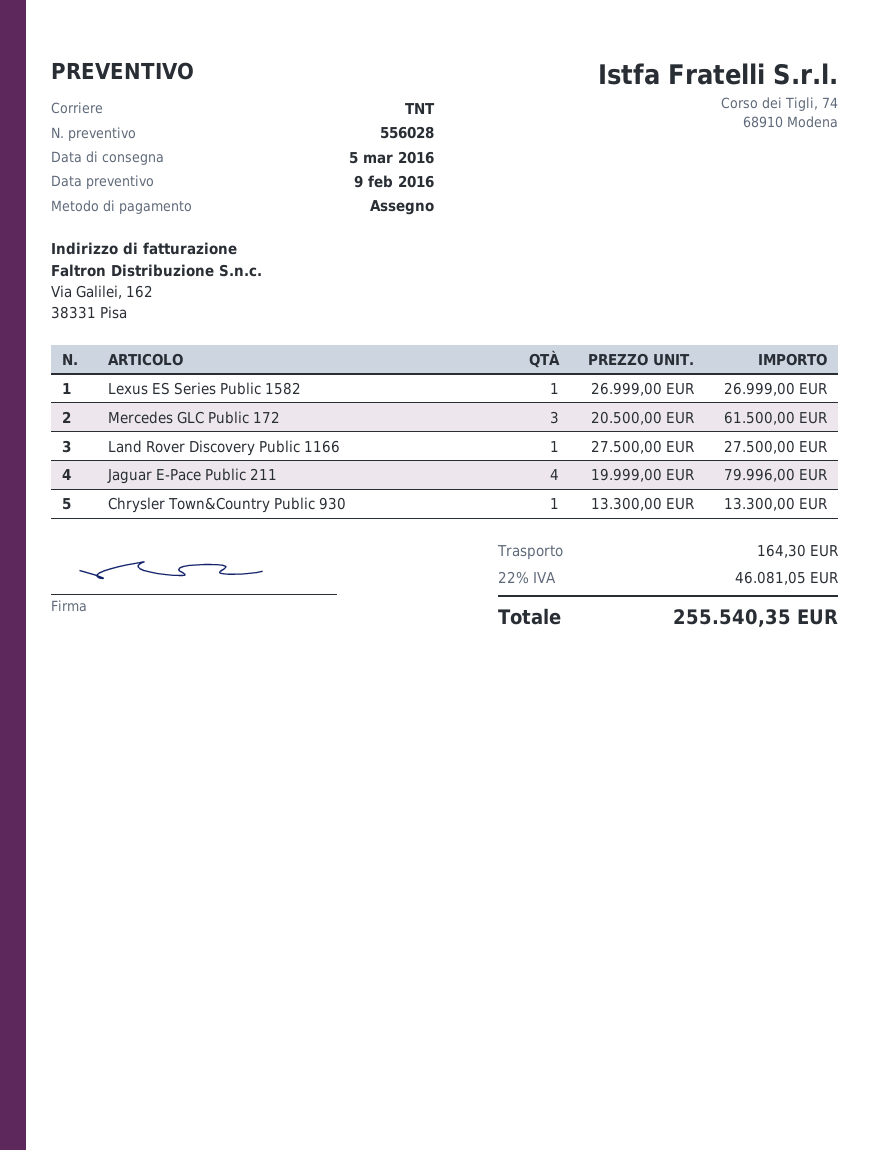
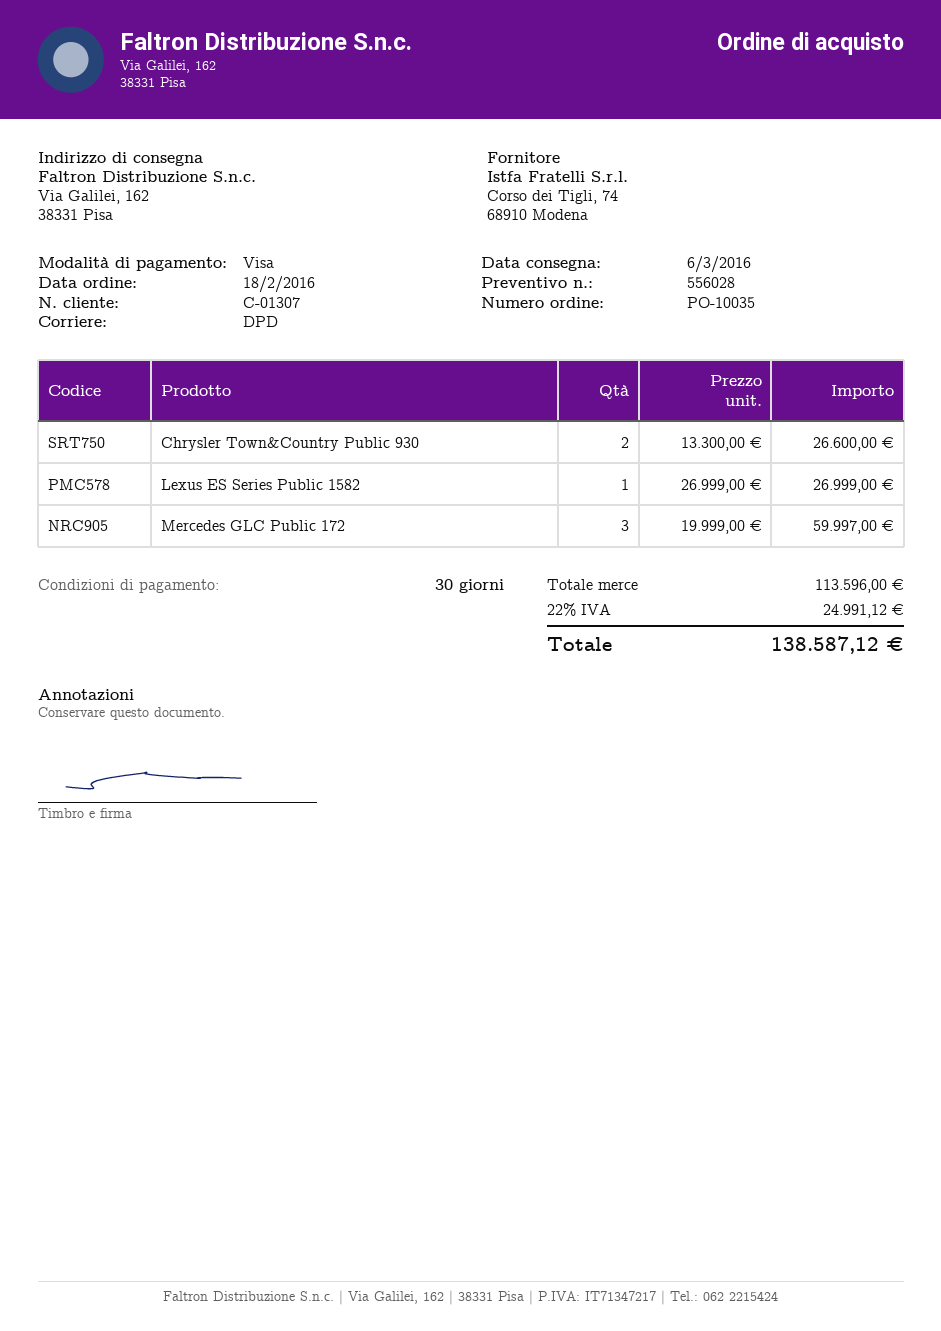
delivery date: 2016-03-05 -> 2016-03-06
payment method: cheque -> Visa
shipping method: TNT -> DPD
Mercedes GLC Public 172: 3 x 20500.00 = 61500.00 -> 3 x 19999.00 = 59997.00
Land Rover Discovery Public 1166: 1 x 27500.00 = 27500.00 -> none
Jaguar E-Pace Public 211: 4 x 19999.00 = 79996.00 -> none
Chrysler Town&Country Public 930: 1 x 13300.00 = 13300.00 -> 2 x 13300.00 = 26600.00
shipping: 164.30 -> none
tax: 22% = 46081.05 -> 22% = 24991.12
total: 255540.35 -> 138587.12

